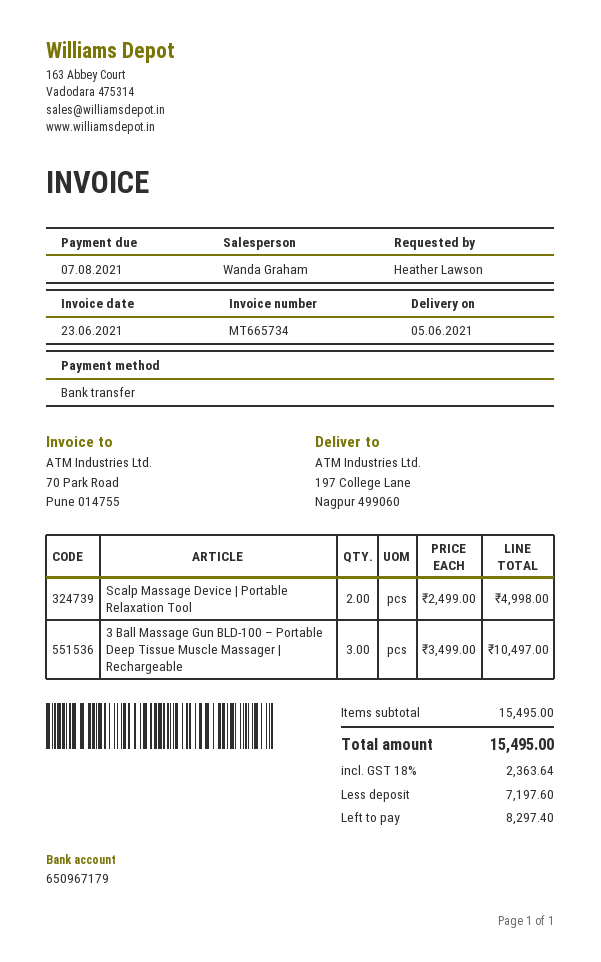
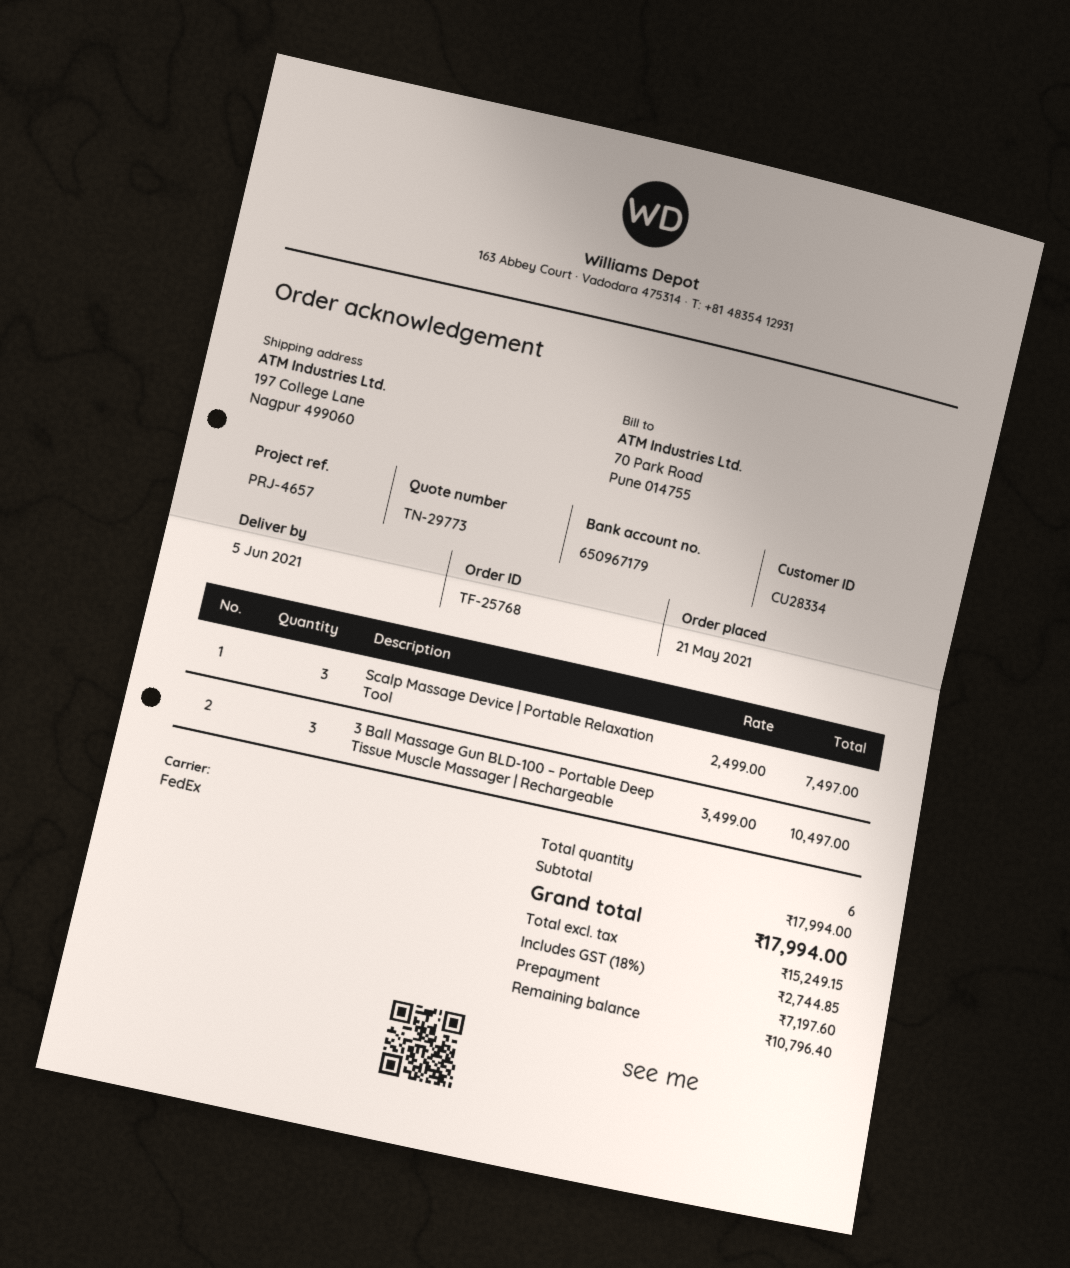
Scalp Massage Device | Portable Relaxation Tool: 2 x 2499.00 = 4998.00 -> 3 x 2499.00 = 7497.00
subtotal: 15495.00 -> 17994.00
tax: 18% = 2363.64 -> 18% = 2744.85
total: 15495.00 -> 17994.00
balance: 8297.40 -> 10796.40

